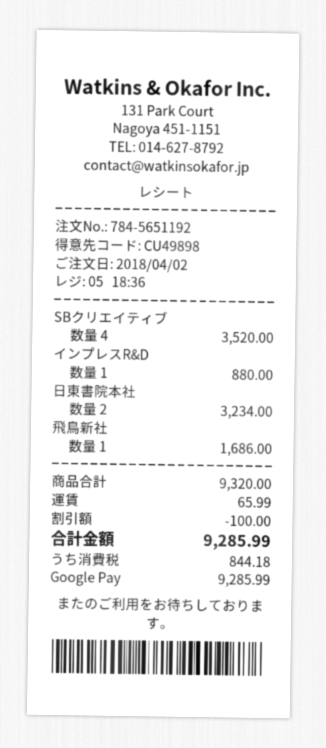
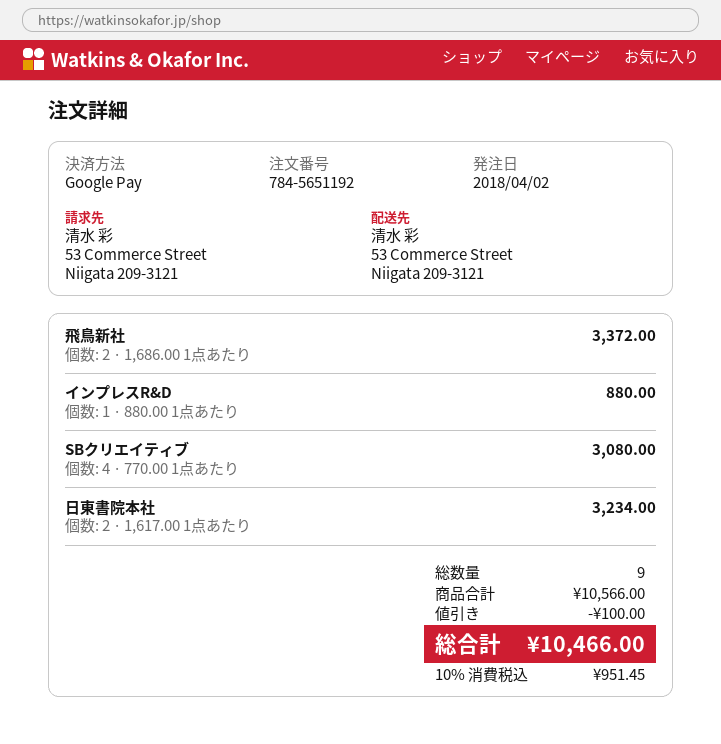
SBクリエイティブ: 4 for 3520.00 -> 4 for 3080.00
飛鳥新社: 1 for 1686.00 -> 2 for 3372.00
subtotal: 9320.00 -> 10566.00
shipping: 65.99 -> none
tax: 844.18 -> 951.45
total: 9285.99 -> 10466.00

